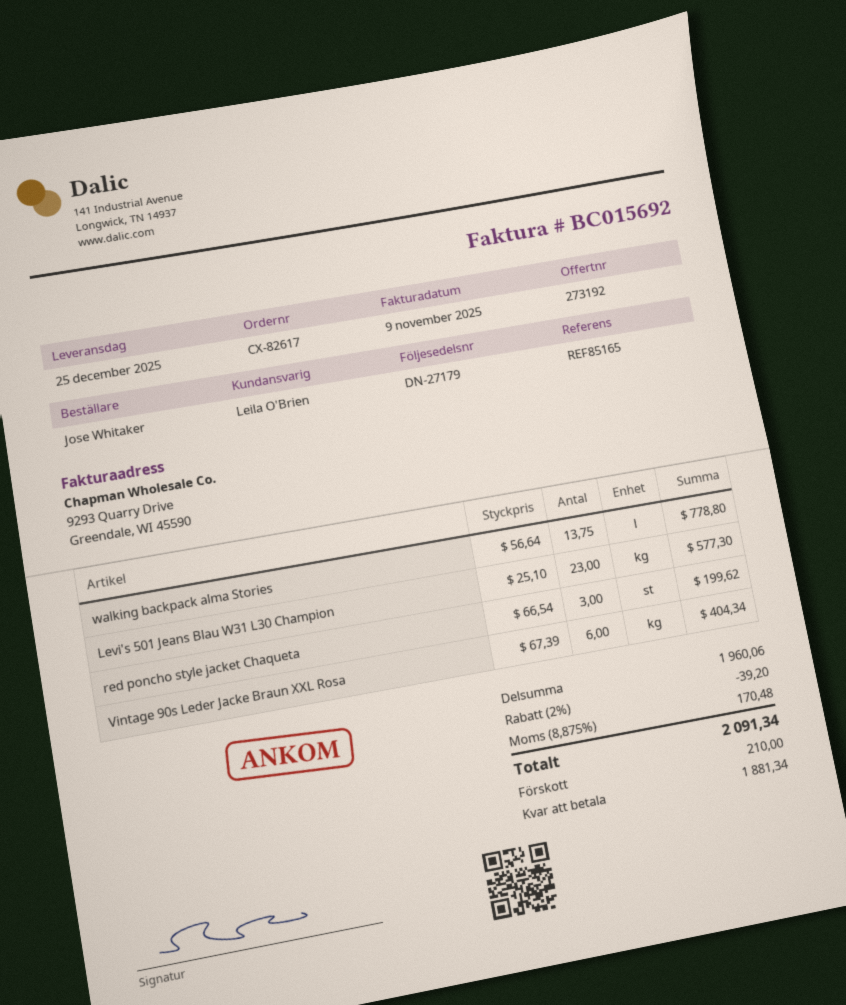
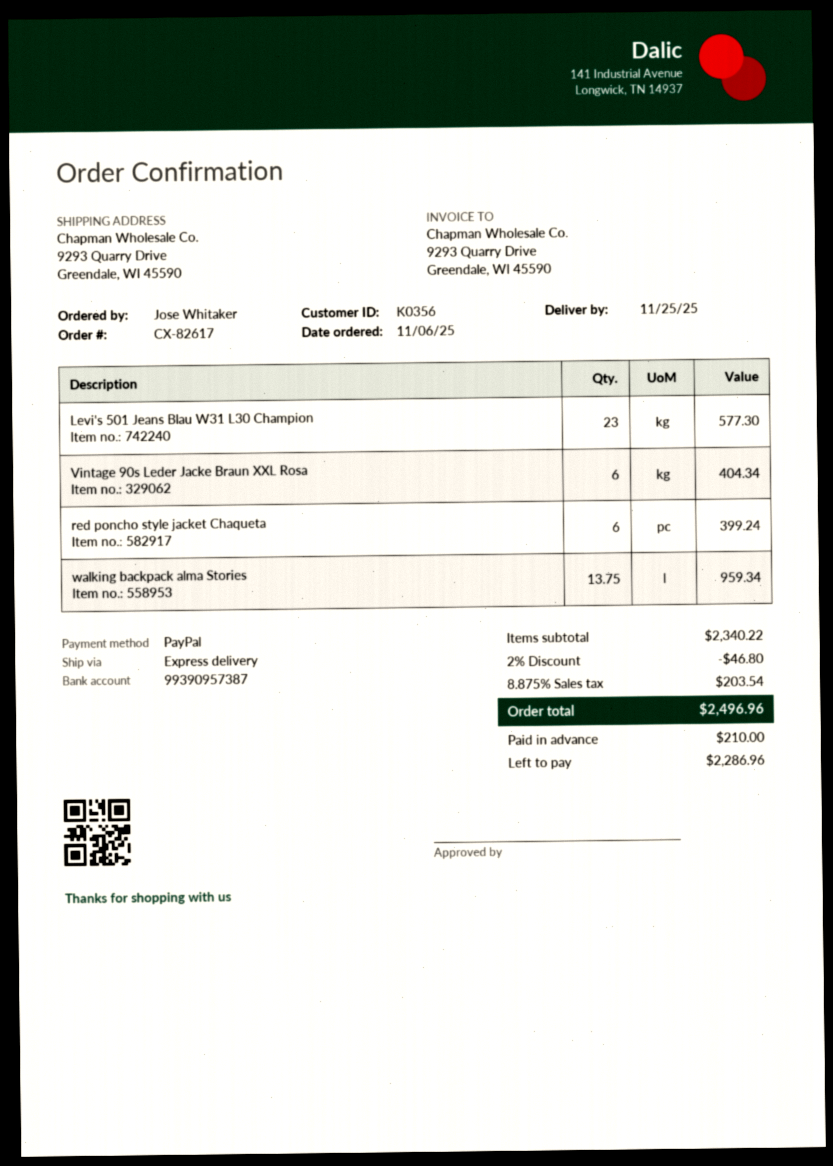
delivery date: 2025-12-25 -> 2025-11-25
walking backpack alma Stories: 13.75 for 778.80 -> 13.75 for 959.34
red poncho style jacket Chaqueta: 3 for 199.62 -> 6 for 399.24
subtotal: 1960.06 -> 2340.22
discount: 2% = 39.20 -> 2% = 46.80
tax: 8.875% = 170.48 -> 8.875% = 203.54
total: 2091.34 -> 2496.96
balance: 1881.34 -> 2286.96

